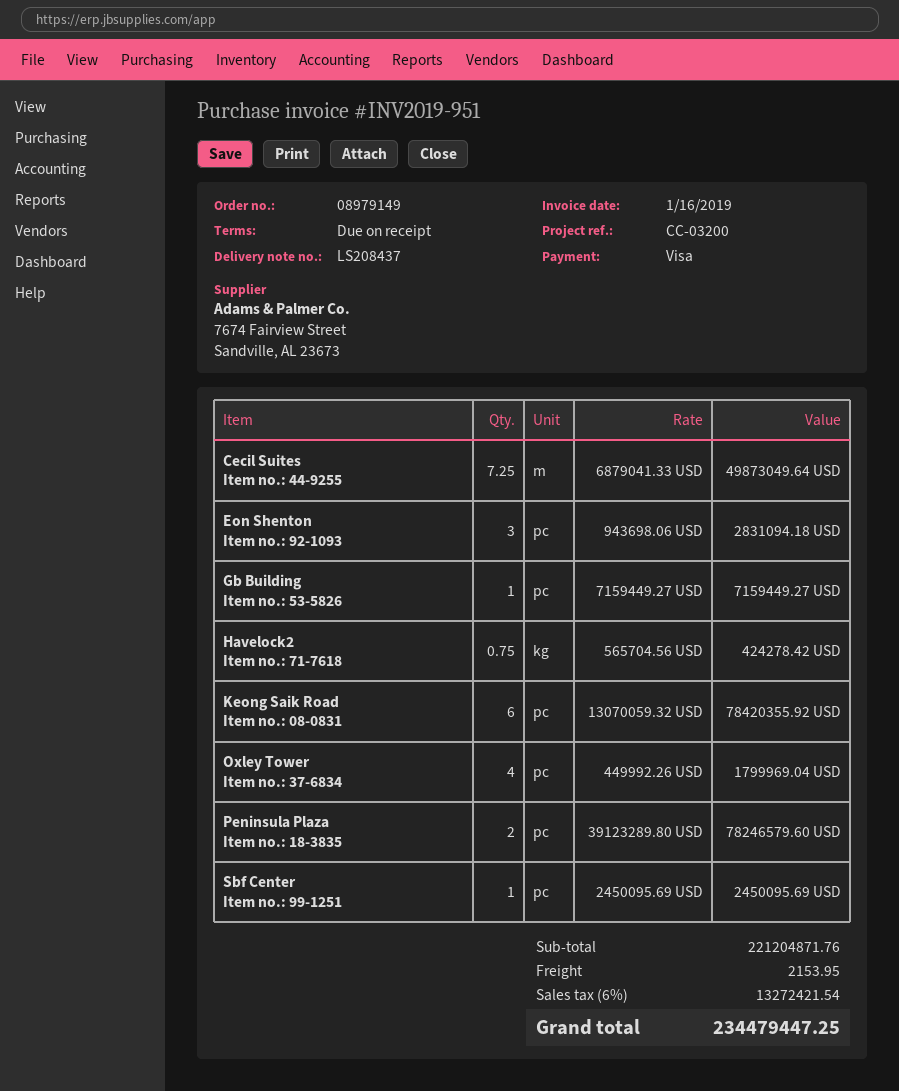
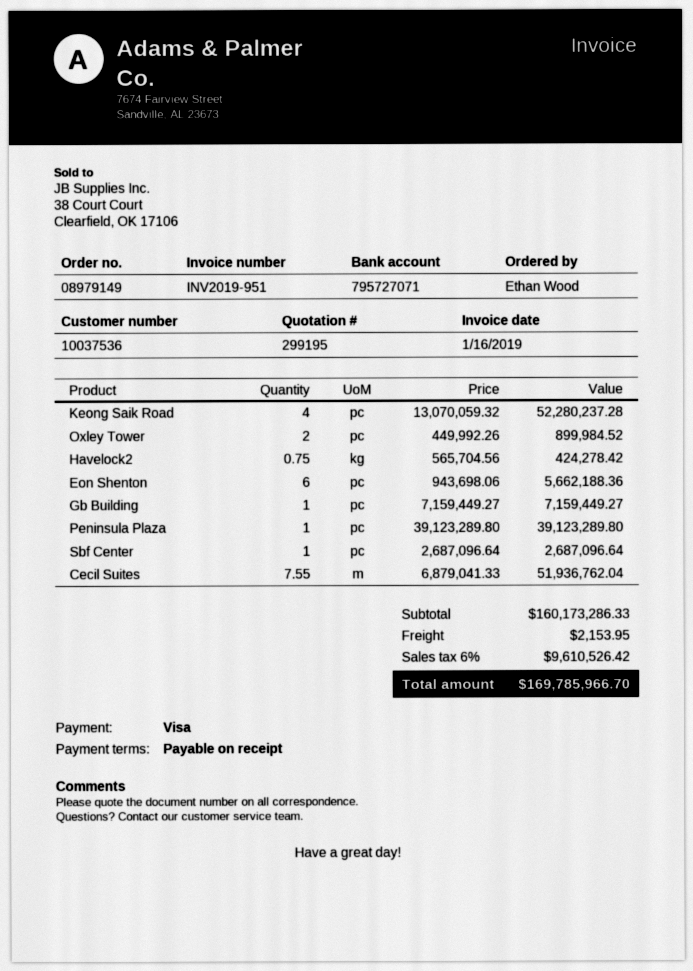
Cecil Suites: 7.25 x 6879041.33 = 49873049.64 -> 7.55 x 6879041.33 = 51936762.04
Eon Shenton: 3 x 943698.06 = 2831094.18 -> 6 x 943698.06 = 5662188.36
Keong Saik Road: 6 x 13070059.32 = 78420355.92 -> 4 x 13070059.32 = 52280237.28
Oxley Tower: 4 x 449992.26 = 1799969.04 -> 2 x 449992.26 = 899984.52
Peninsula Plaza: 2 x 39123289.80 = 78246579.60 -> 1 x 39123289.80 = 39123289.80
Sbf Center: 1 x 2450095.69 = 2450095.69 -> 1 x 2687096.64 = 2687096.64
subtotal: 221204871.76 -> 160173286.33
tax: 6% = 13272421.54 -> 6% = 9610526.42
total: 234479447.25 -> 169785966.70

